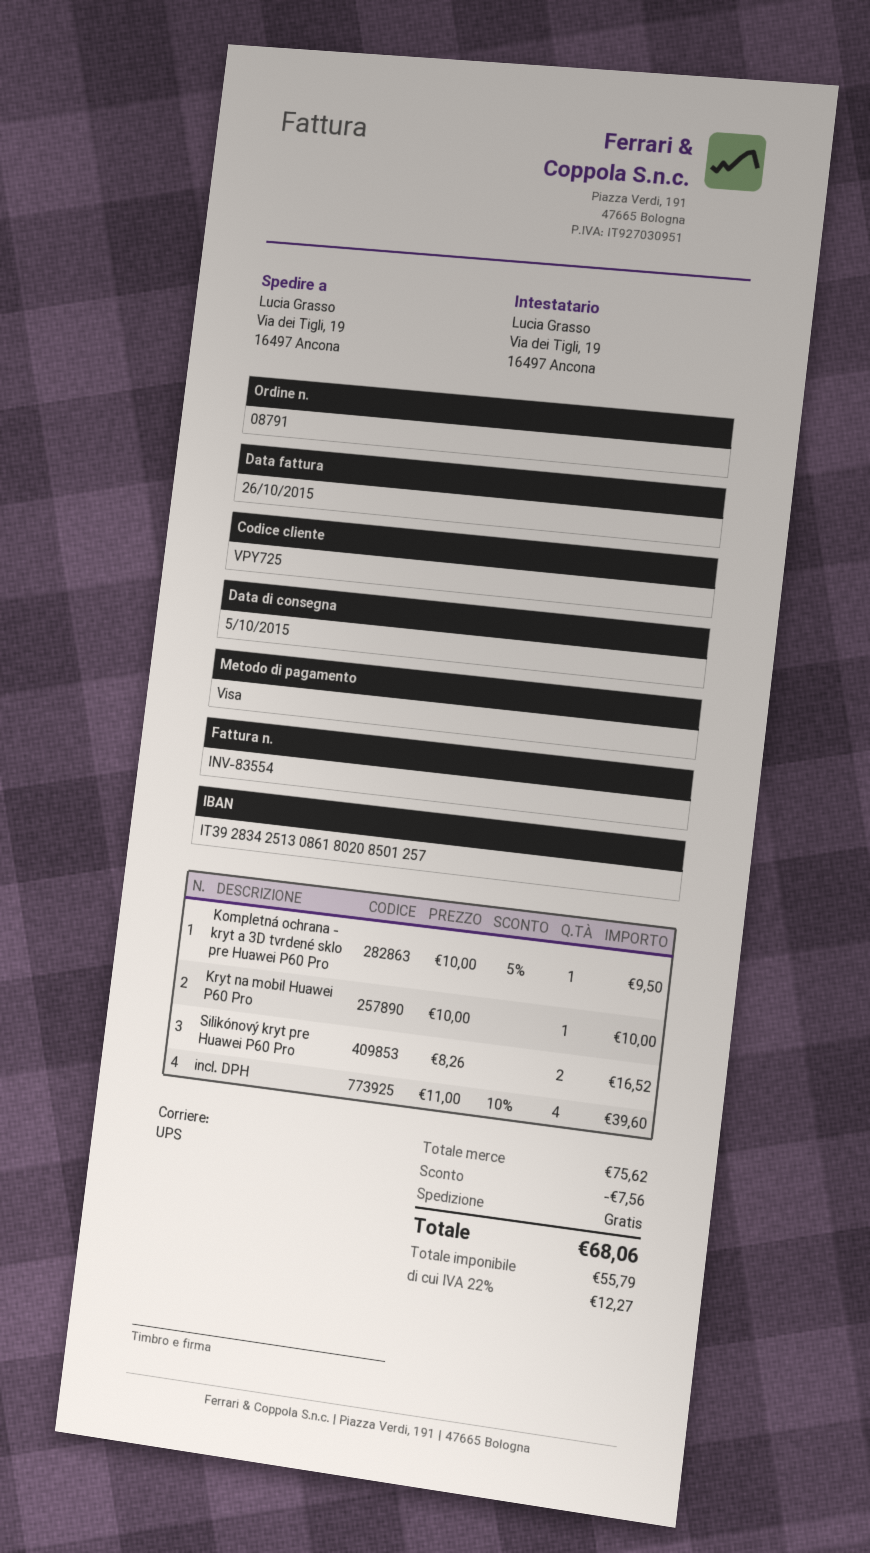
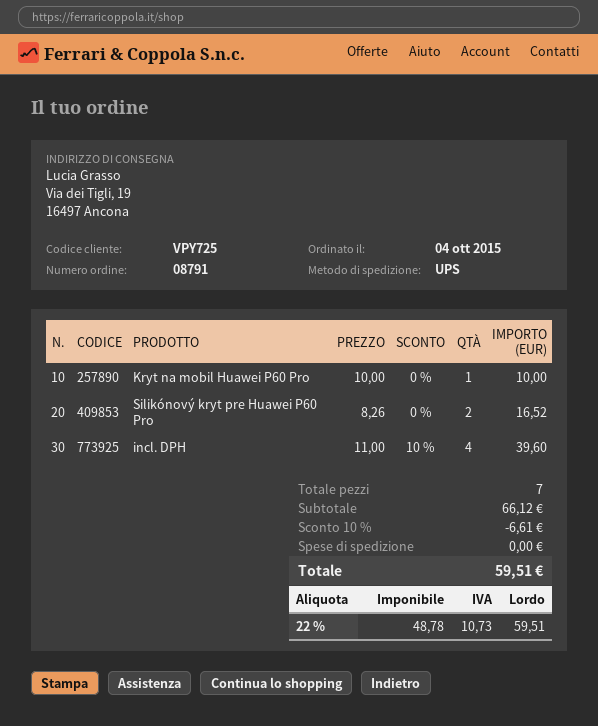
Kompletná ochrana - kryt a 3D tvrdené sklo pre Huawei P60 Pro: 1 x 10.00 - 5% = 9.50 -> none
subtotal: 75.62 -> 66.12
discount: 7.56 -> 6.61
net: 55.79 -> 48.78
tax: 22% = 12.27 -> 22% = 10.73
total: 68.06 -> 59.51

